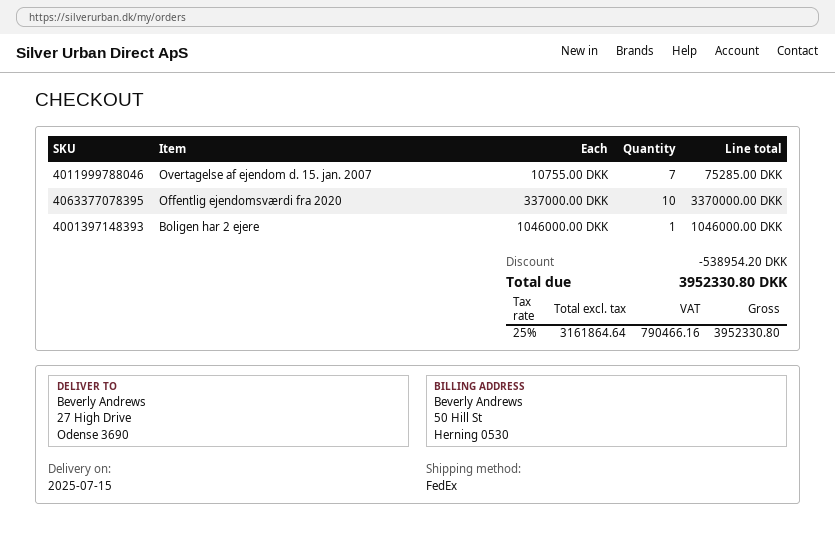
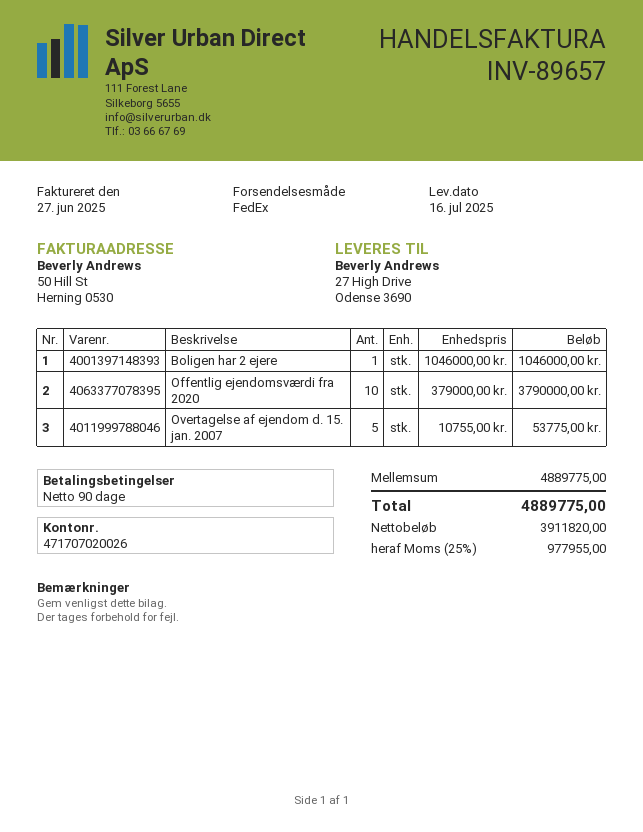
delivery date: 2025-07-15 -> 2025-07-16
Overtagelse af ejendom d. 15. jan. 2007: 7 x 10755.00 = 75285.00 -> 5 x 10755.00 = 53775.00
Offentlig ejendomsværdi fra 2020: 10 x 337000.00 = 3370000.00 -> 10 x 379000.00 = 3790000.00
discount: 538954.20 -> none
net: 3161864.64 -> 3911820.00
tax: 25% = 790466.16 -> 25% = 977955.00
total: 3952330.80 -> 4889775.00

